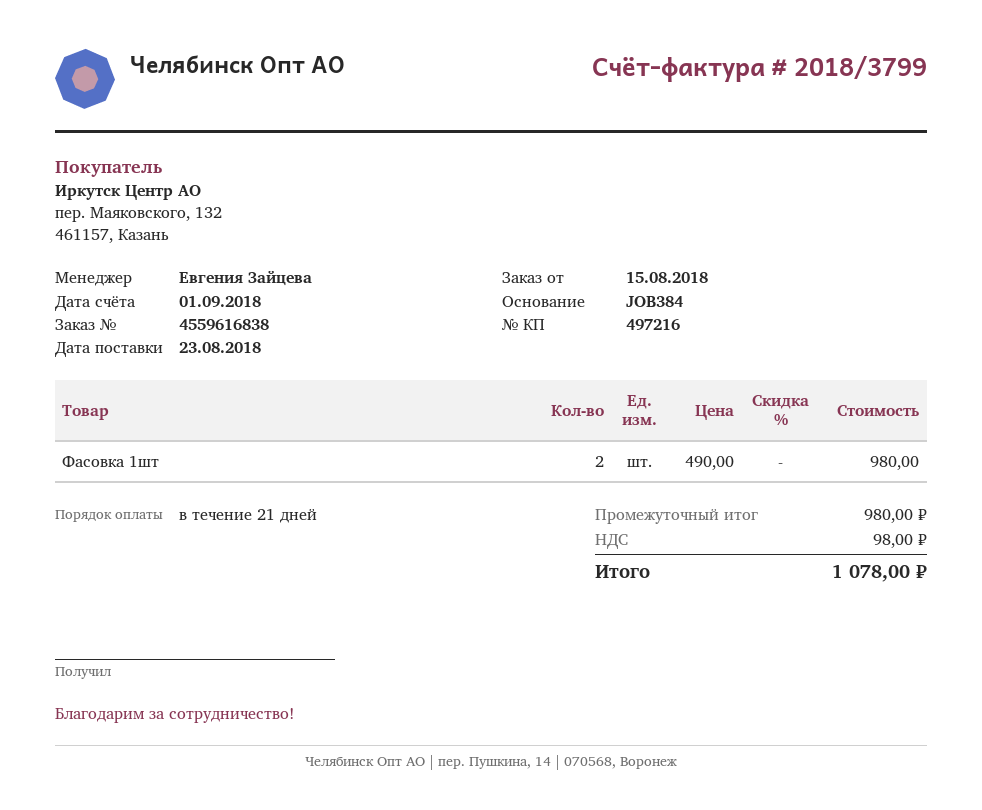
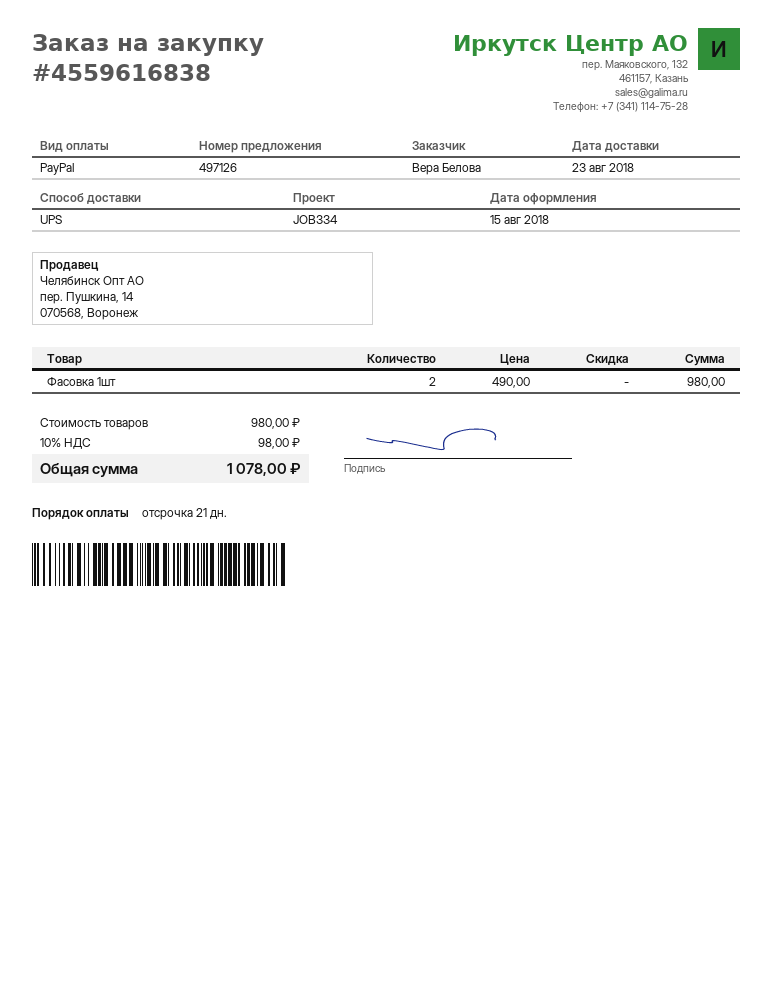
quote number: 497216 -> 497126
reference: JOB384 -> JOB334

